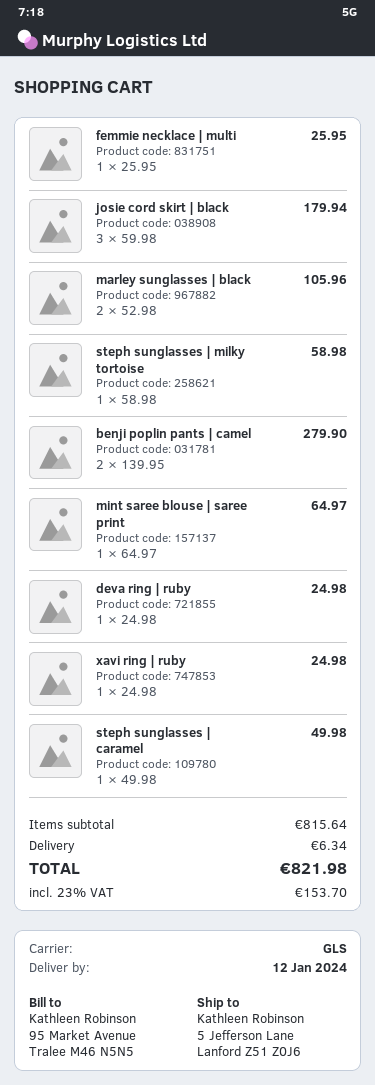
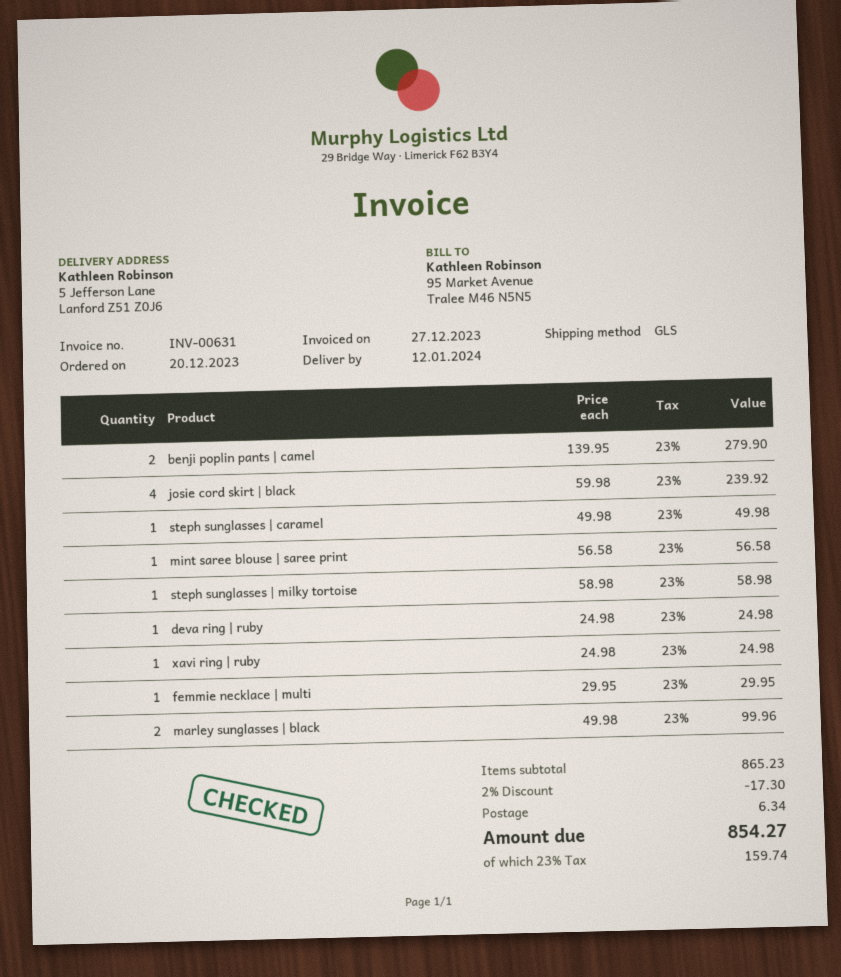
femmie necklace | multi: 1 x 25.95 = 25.95 -> 1 x 29.95 = 29.95
josie cord skirt | black: 3 x 59.98 = 179.94 -> 4 x 59.98 = 239.92
marley sunglasses | black: 2 x 52.98 = 105.96 -> 2 x 49.98 = 99.96
mint saree blouse | saree print: 1 x 64.97 = 64.97 -> 1 x 56.58 = 56.58
subtotal: 815.64 -> 865.23
discount: none -> 2% = 17.30
tax: 23% = 153.70 -> 23% = 159.74
total: 821.98 -> 854.27

